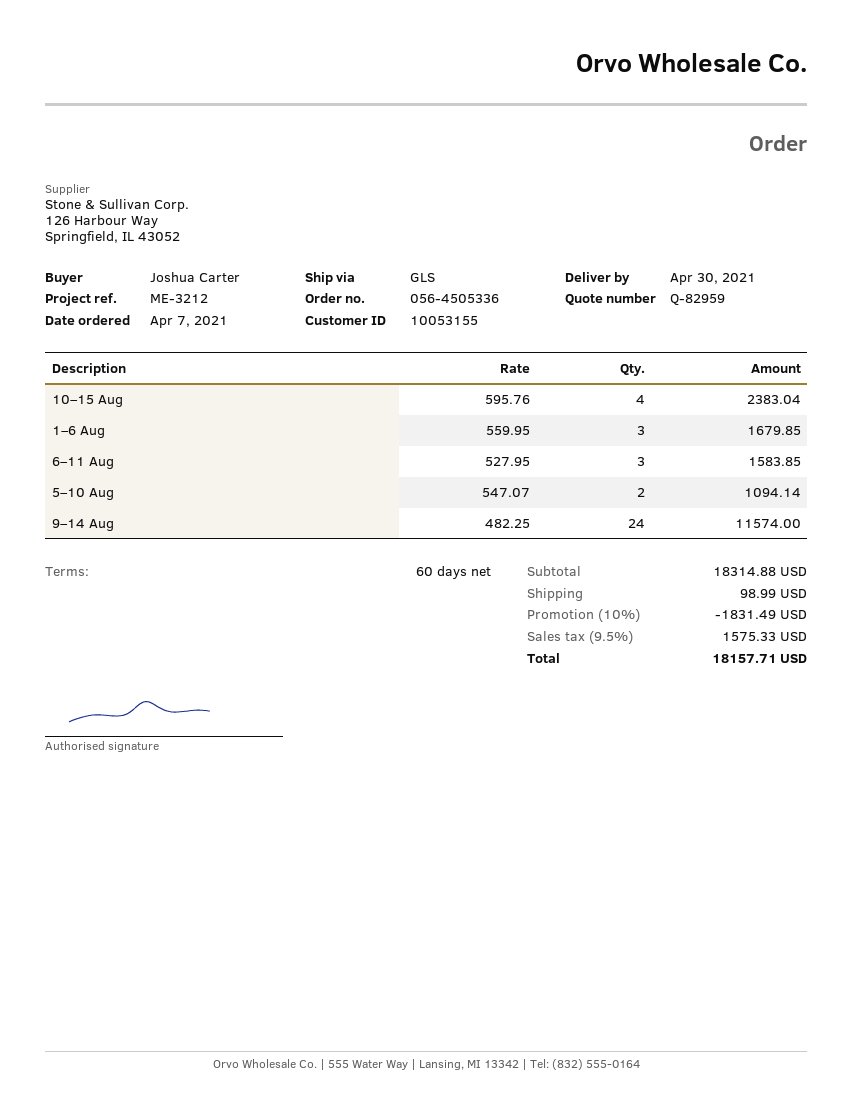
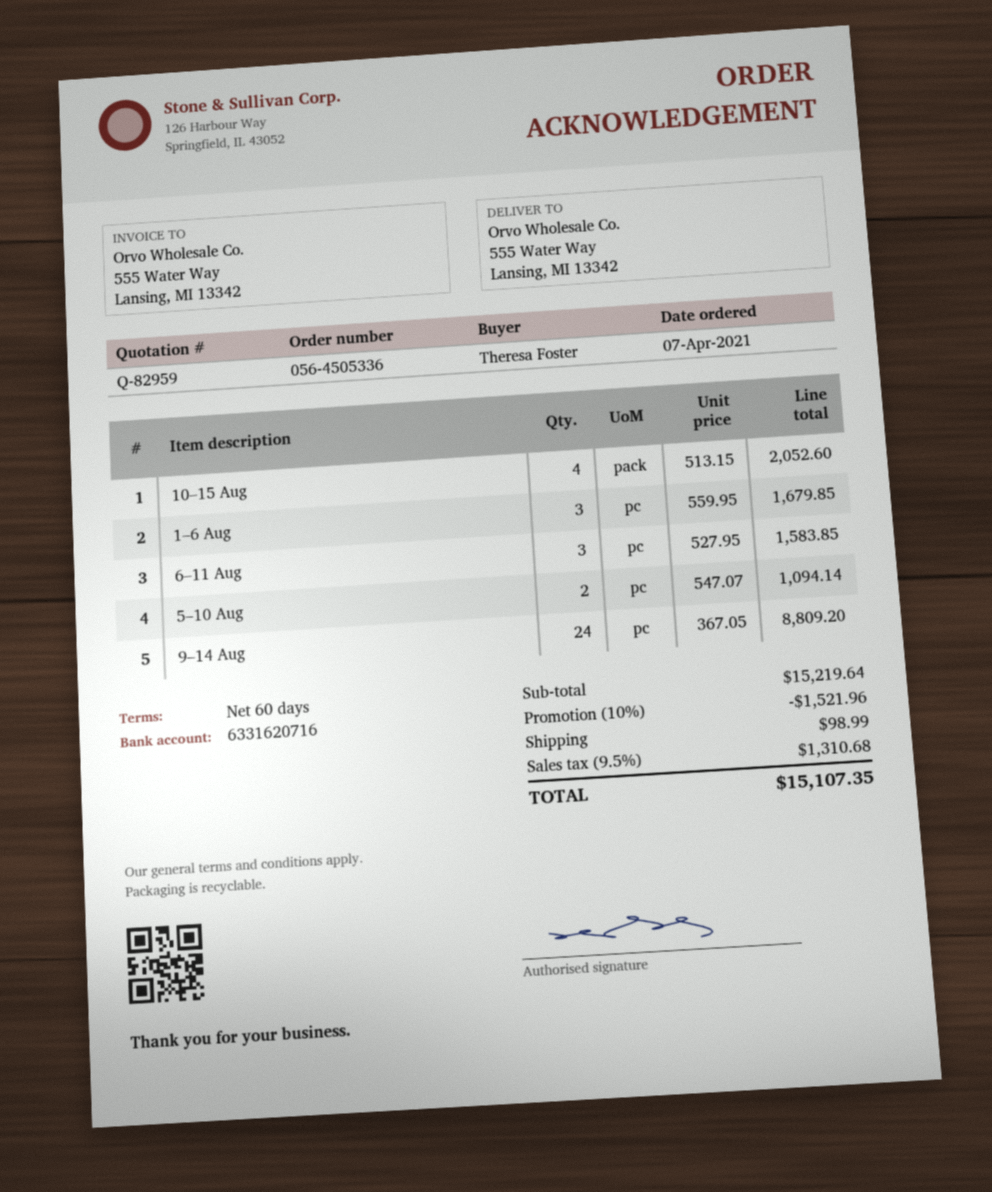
ordered by: Joshua Carter -> Theresa Foster
10–15 Aug: 4 x 595.76 = 2383.04 -> 4 x 513.15 = 2052.60
9–14 Aug: 24 x 482.25 = 11574.00 -> 24 x 367.05 = 8809.20
subtotal: 18314.88 -> 15219.64
discount: 10% = 1831.49 -> 10% = 1521.96
tax: 9.5% = 1575.33 -> 9.5% = 1310.68
total: 18157.71 -> 15107.35

